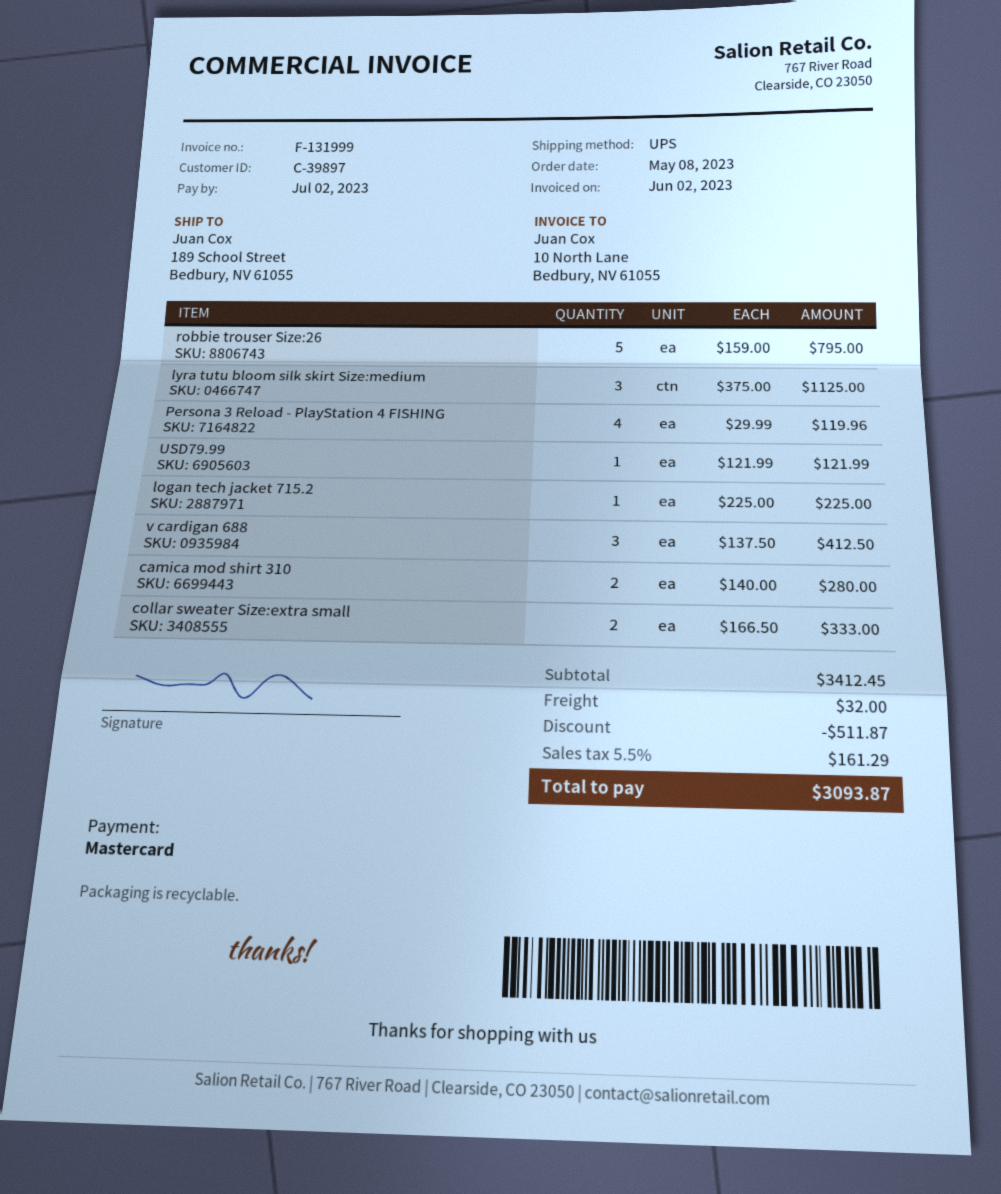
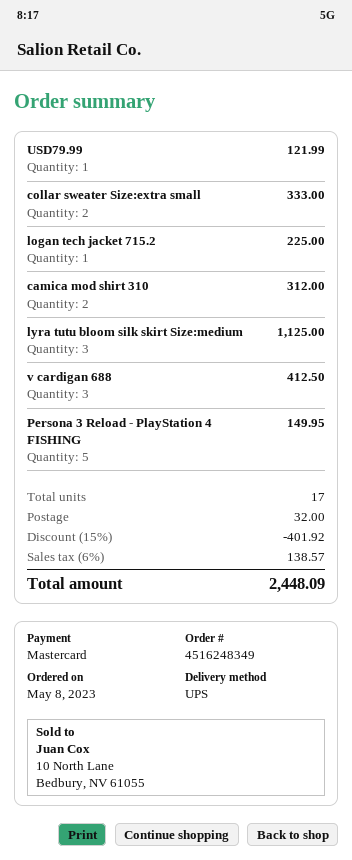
robbie trouser Size:26: 5 for 795.00 -> none
Persona 3 Reload - PlayStation 4 FISHING: 4 for 119.96 -> 5 for 149.95
camica mod shirt 310: 2 for 280.00 -> 2 for 312.00
discount: 511.87 -> 401.92
tax: 5.5% = 161.29 -> 6% = 138.57
total: 3093.87 -> 2448.09

